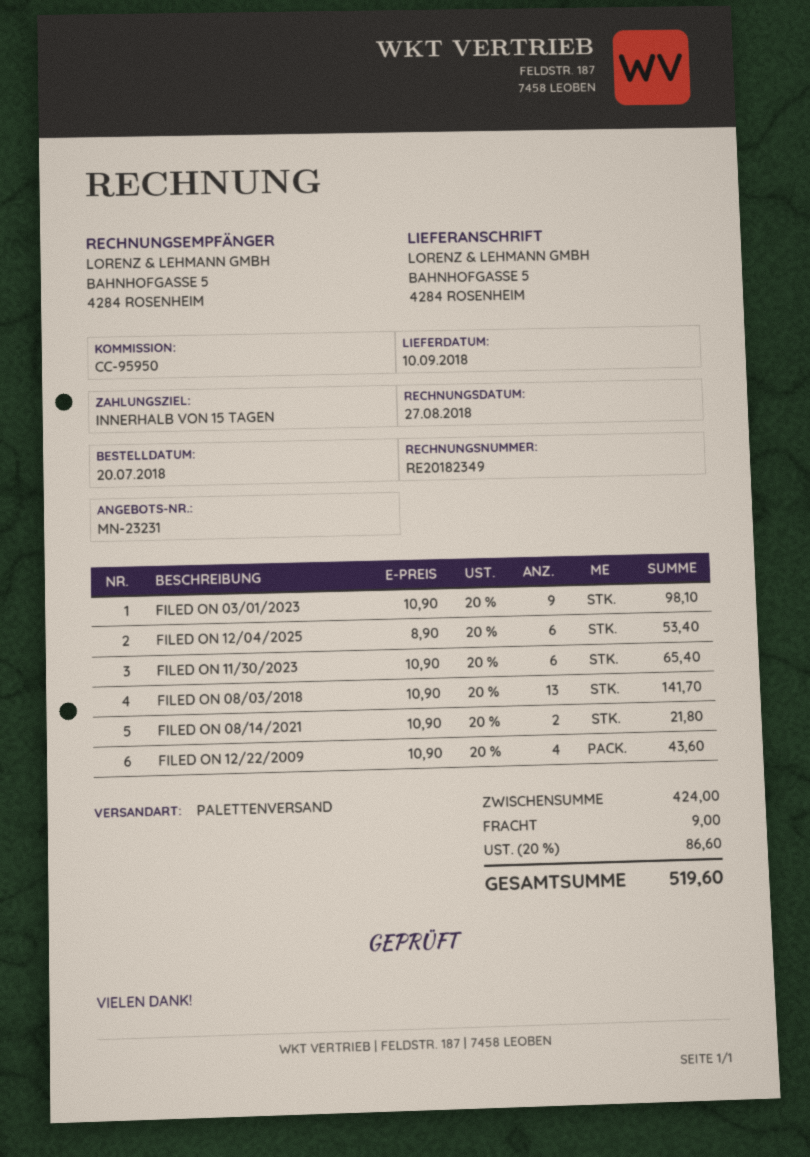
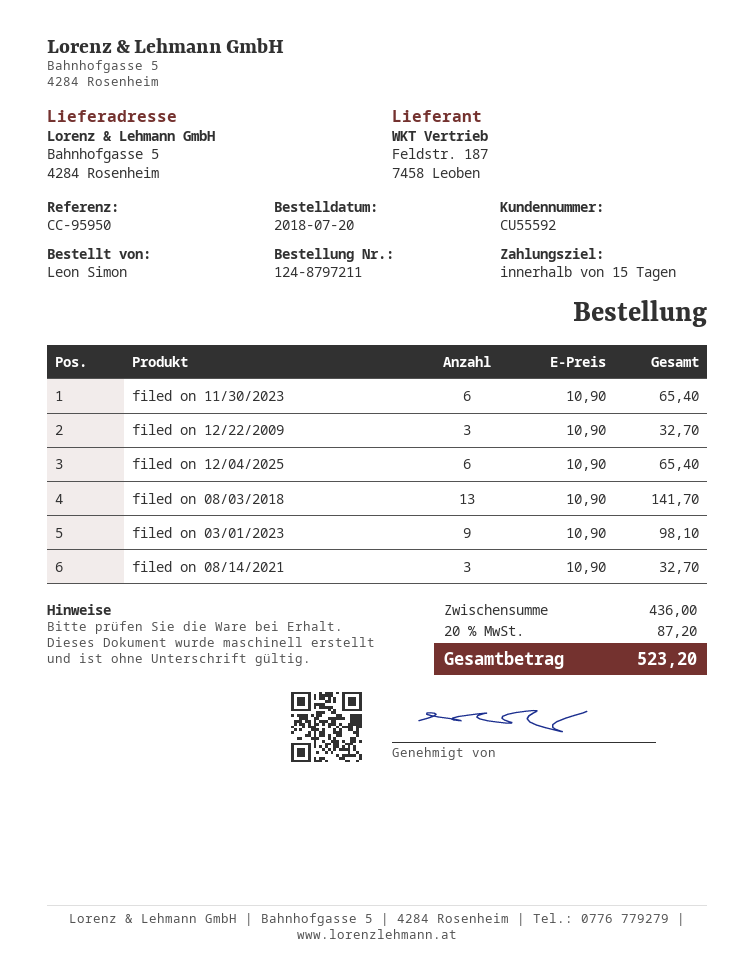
FILED ON 12/04/2025: 6 x 8.90 = 53.40 -> 6 x 10.90 = 65.40
FILED ON 08/14/2021: 2 x 10.90 = 21.80 -> 3 x 10.90 = 32.70
FILED ON 12/22/2009: 4 x 10.90 = 43.60 -> 3 x 10.90 = 32.70
subtotal: 424.00 -> 436.00
shipping: 9.00 -> none
tax: 20% = 86.60 -> 20% = 87.20
total: 519.60 -> 523.20

